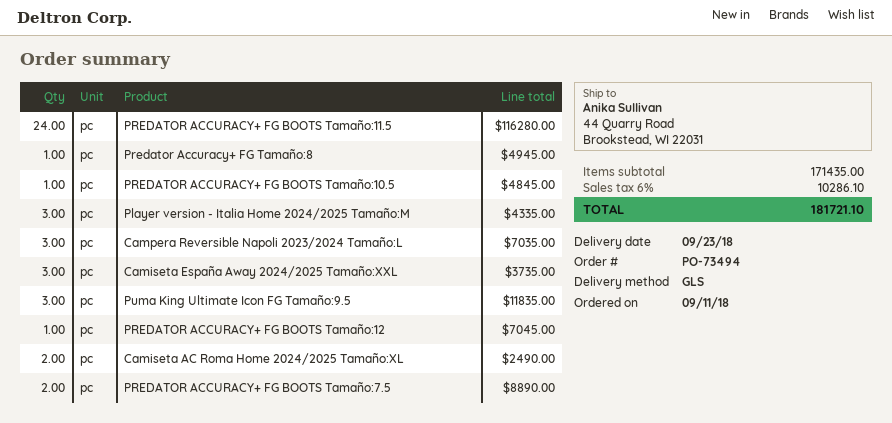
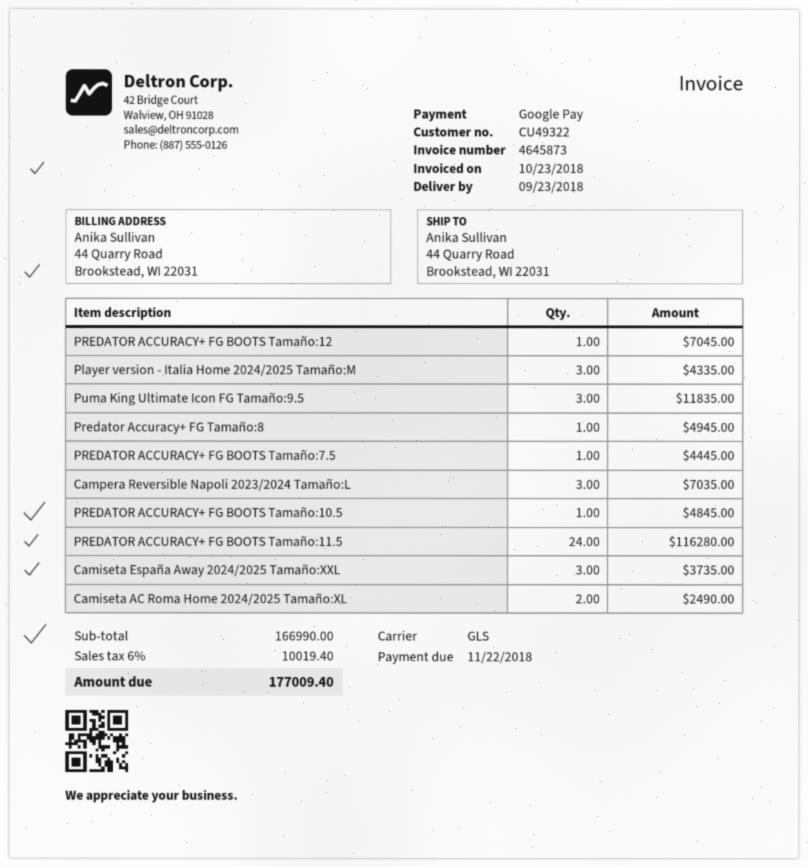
PREDATOR ACCURACY+ FG BOOTS Tamaño:7.5: 2 for 8890.00 -> 1 for 4445.00
subtotal: 171435.00 -> 166990.00
tax: 6% = 10286.10 -> 6% = 10019.40
total: 181721.10 -> 177009.40

